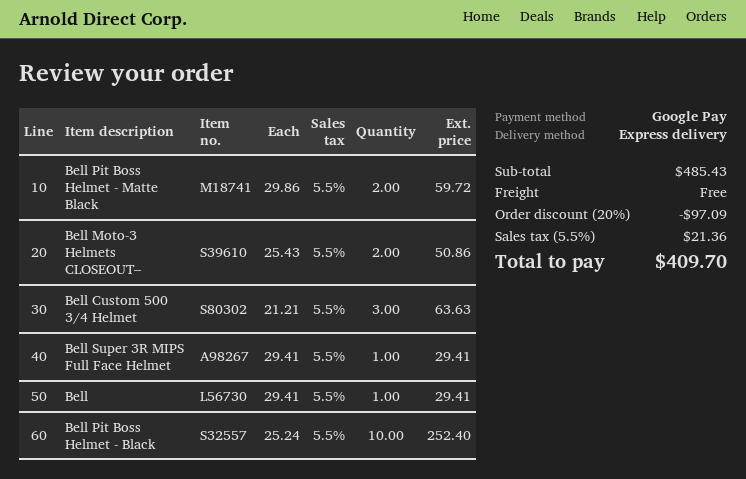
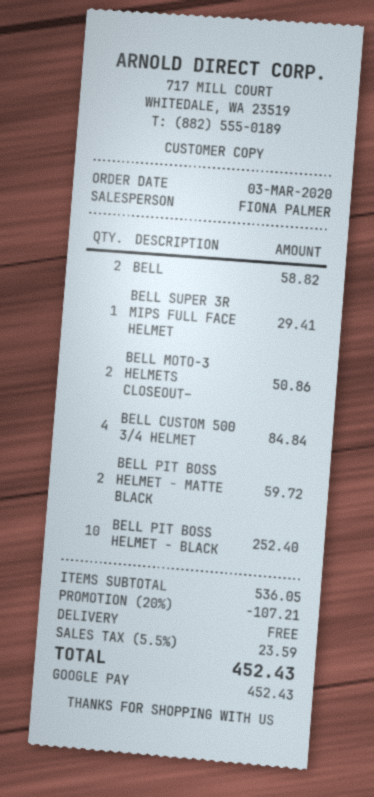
Bell Custom 500 3/4 Helmet: 3 for 63.63 -> 4 for 84.84
Bell: 1 for 29.41 -> 2 for 58.82
subtotal: 485.43 -> 536.05
discount: 20% = 97.09 -> 20% = 107.21
tax: 5.5% = 21.36 -> 5.5% = 23.59
total: 409.70 -> 452.43

